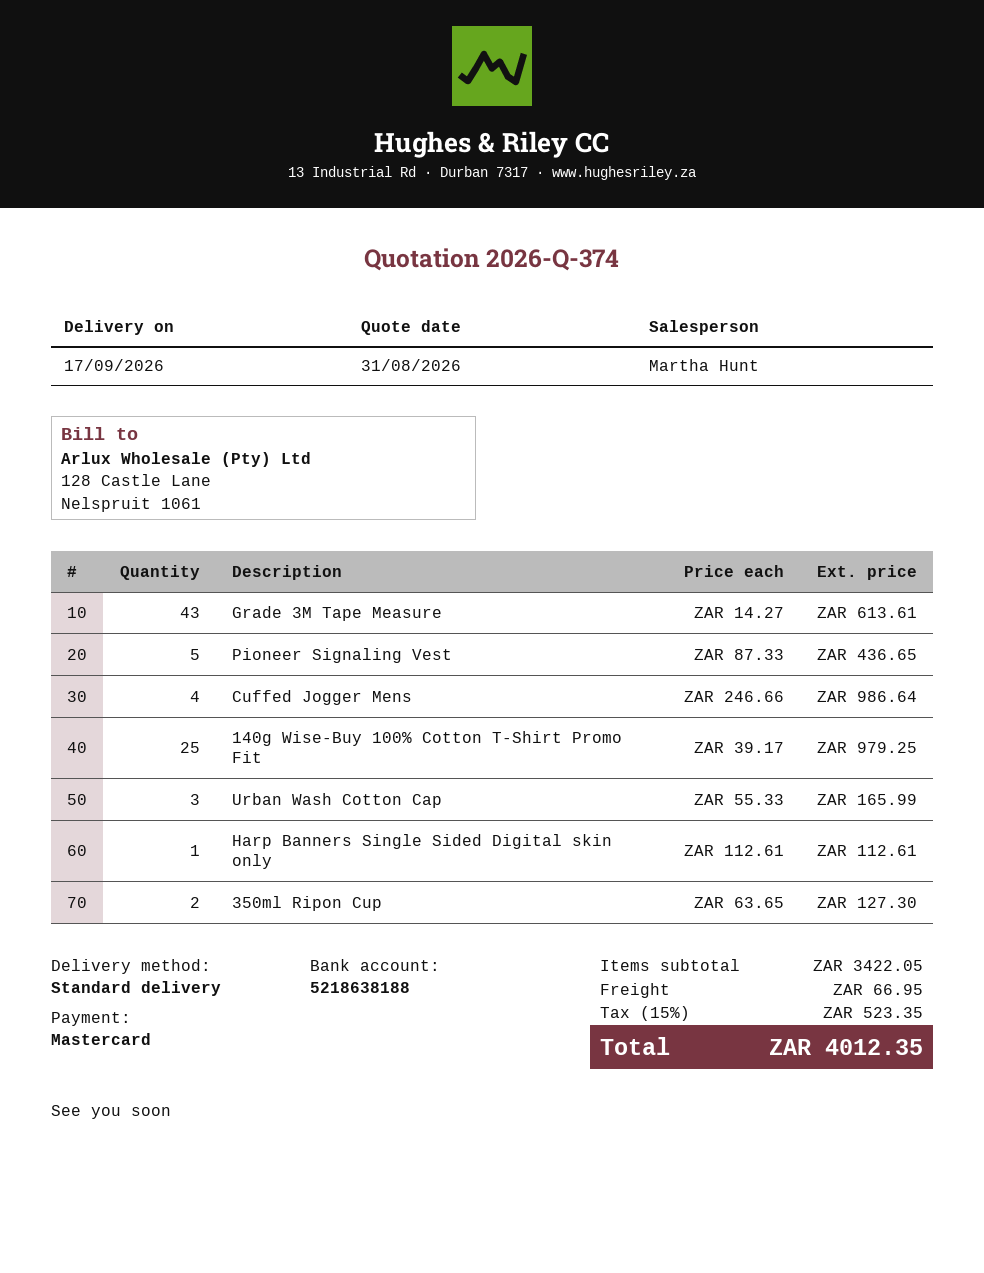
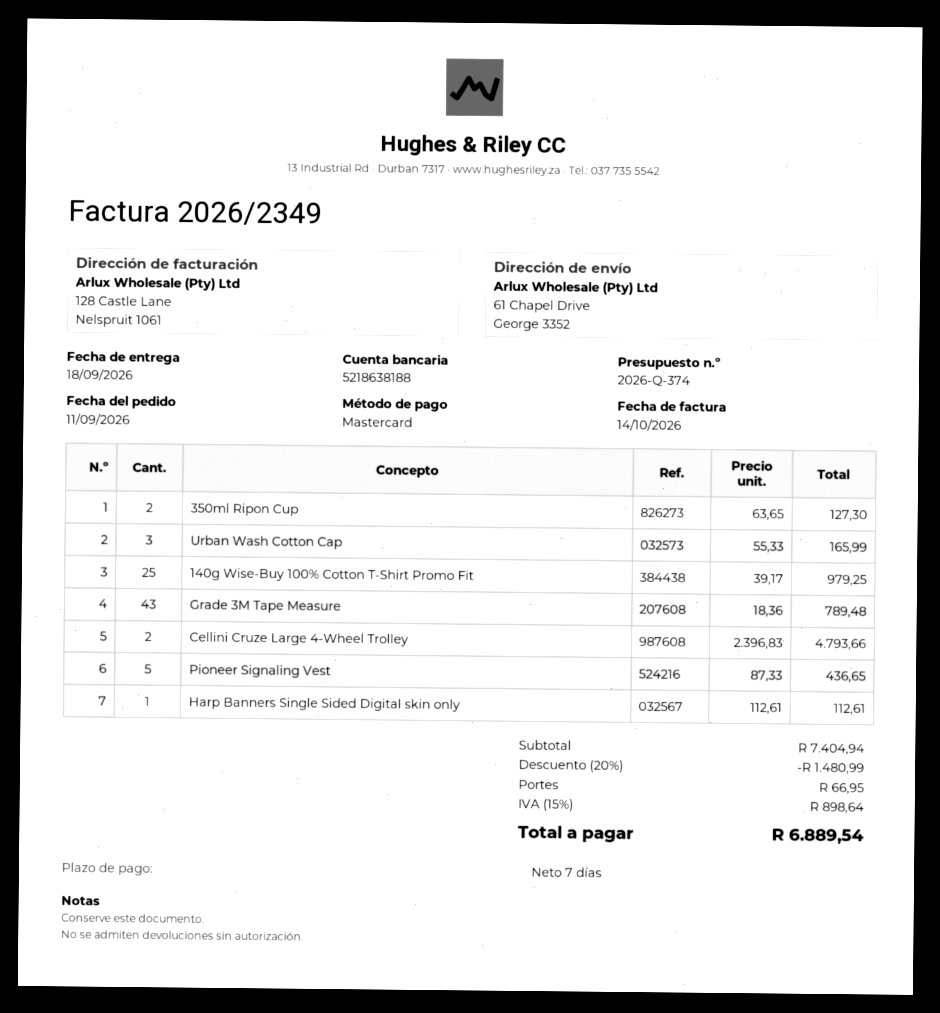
delivery date: 2026-09-17 -> 2026-09-18
Grade 3M Tape Measure: 43 x 14.27 = 613.61 -> 43 x 18.36 = 789.48
Cuffed Jogger Mens: 4 x 246.66 = 986.64 -> none
Cellini Cruze Large 4-Wheel Trolley: none -> 2 x 2396.83 = 4793.66
subtotal: 3422.05 -> 7404.94
discount: none -> 20% = 1480.99
tax: 15% = 523.35 -> 15% = 898.64
total: 4012.35 -> 6889.54

